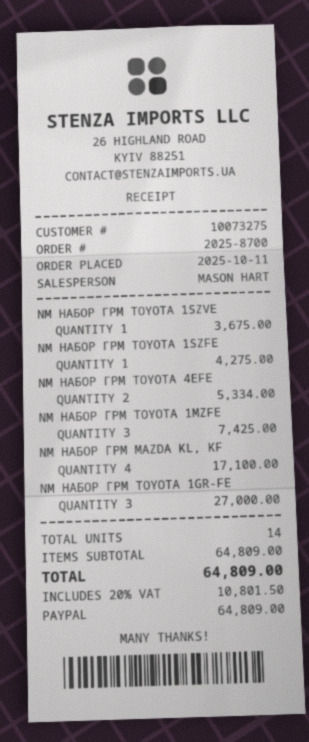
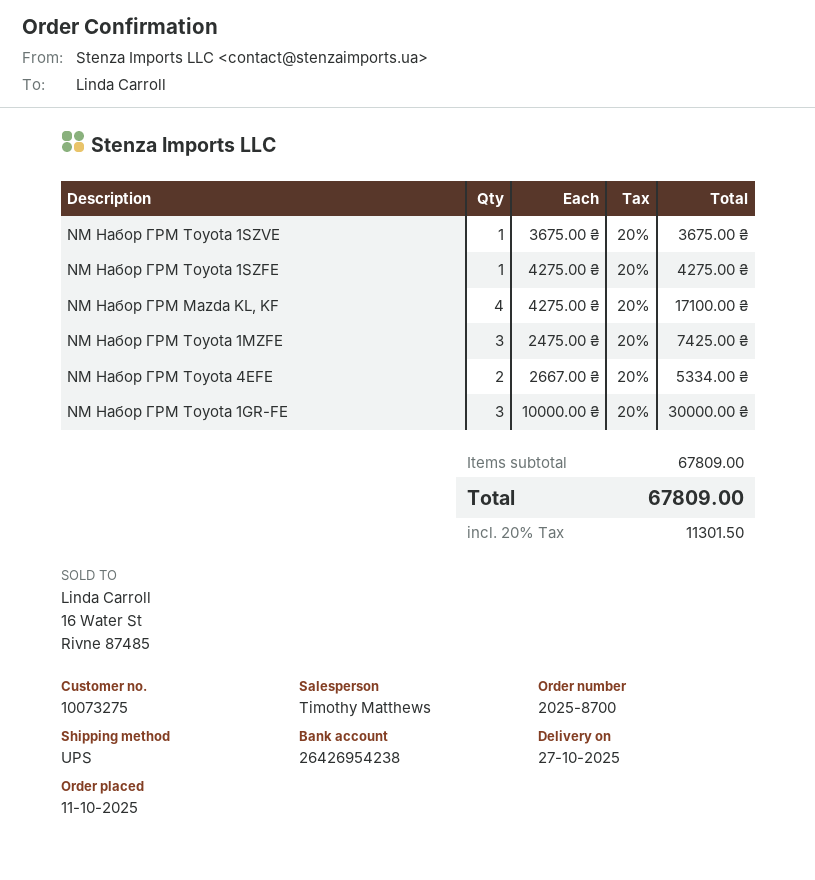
sales rep: MASON HART -> Timothy Matthews
NM НАБОР ГРМ TOYOTA 1GR-FE: 3 for 27000.00 -> 3 for 30000.00
subtotal: 64809.00 -> 67809.00
tax: 20% = 10801.50 -> 20% = 11301.50
total: 64809.00 -> 67809.00

